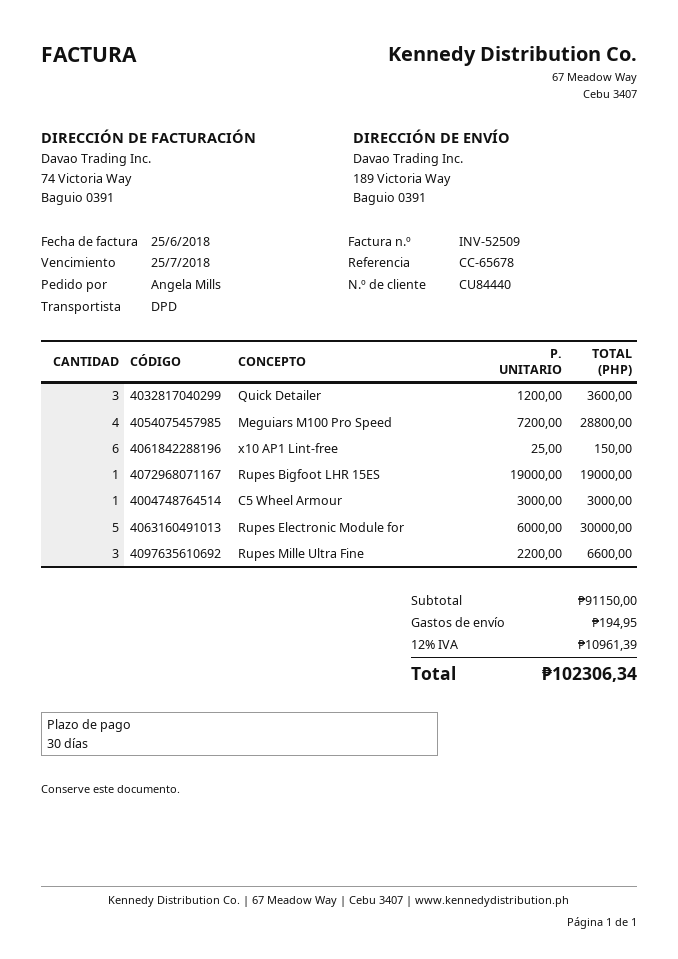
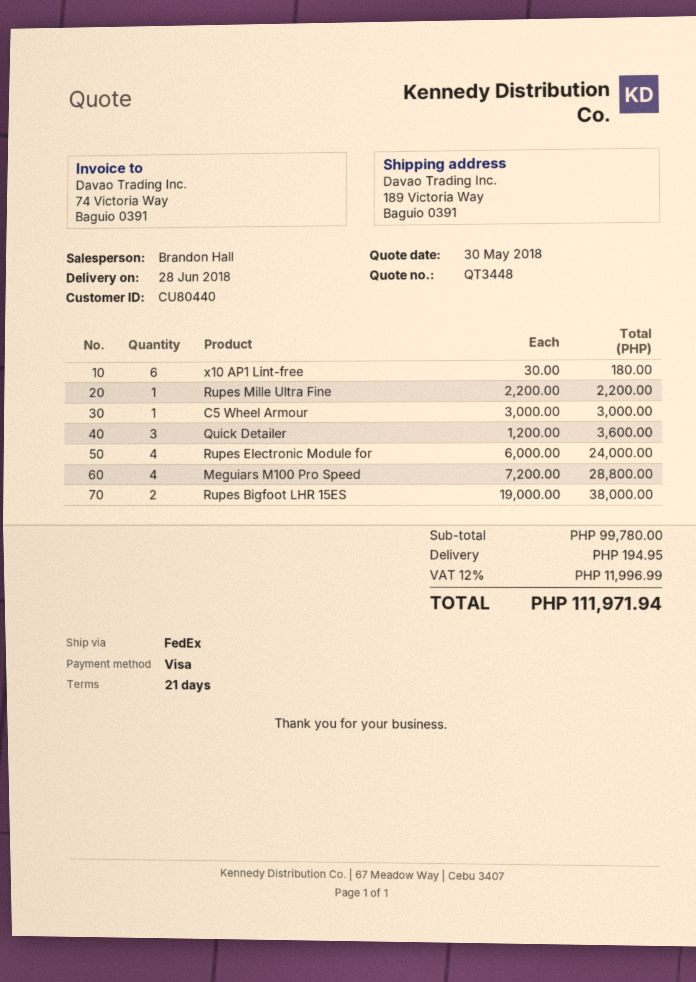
payment terms: 30 days -> 21 days
customer number: CU84440 -> CU80440
shipping method: DPD -> FedEx
x10 AP1 Lint-free: 6 x 25.00 = 150.00 -> 6 x 30.00 = 180.00
Rupes Bigfoot LHR 15ES: 1 x 19000.00 = 19000.00 -> 2 x 19000.00 = 38000.00
Rupes Electronic Module for: 5 x 6000.00 = 30000.00 -> 4 x 6000.00 = 24000.00
Rupes Mille Ultra Fine: 3 x 2200.00 = 6600.00 -> 1 x 2200.00 = 2200.00
subtotal: 91150.00 -> 99780.00
tax: 12% = 10961.39 -> 12% = 11996.99
total: 102306.34 -> 111971.94

